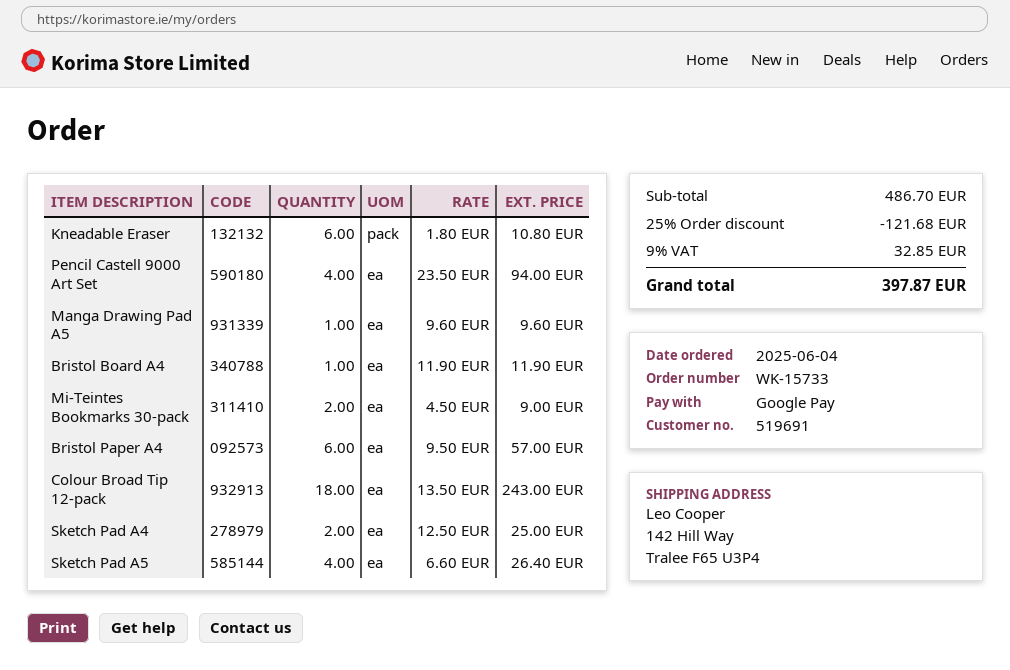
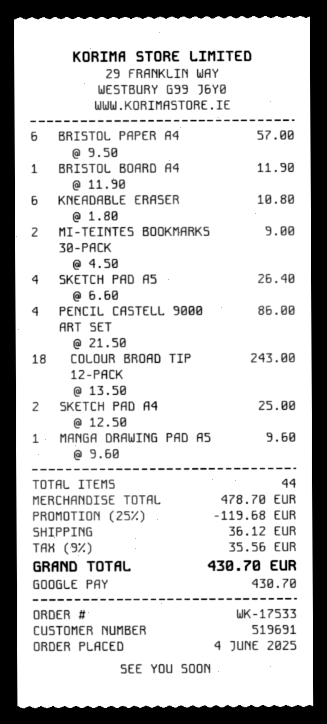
order number: WK-15733 -> WK-17533
Pencil Castell 9000 Art Set: 4 x 23.50 = 94.00 -> 4 x 21.50 = 86.00
subtotal: 486.70 -> 478.70
discount: 25% = 121.68 -> 25% = 119.68
shipping: none -> 36.12
tax: 9% = 32.85 -> 9% = 35.56
total: 397.87 -> 430.70

